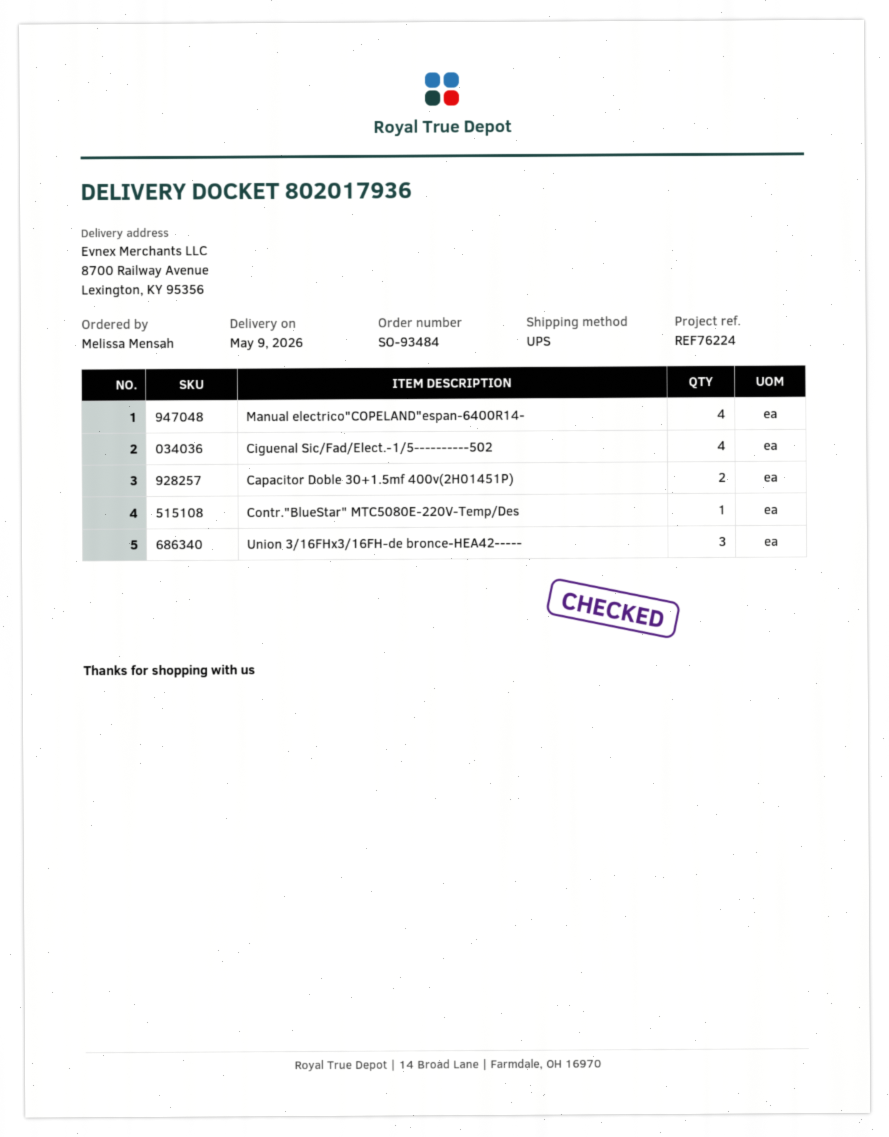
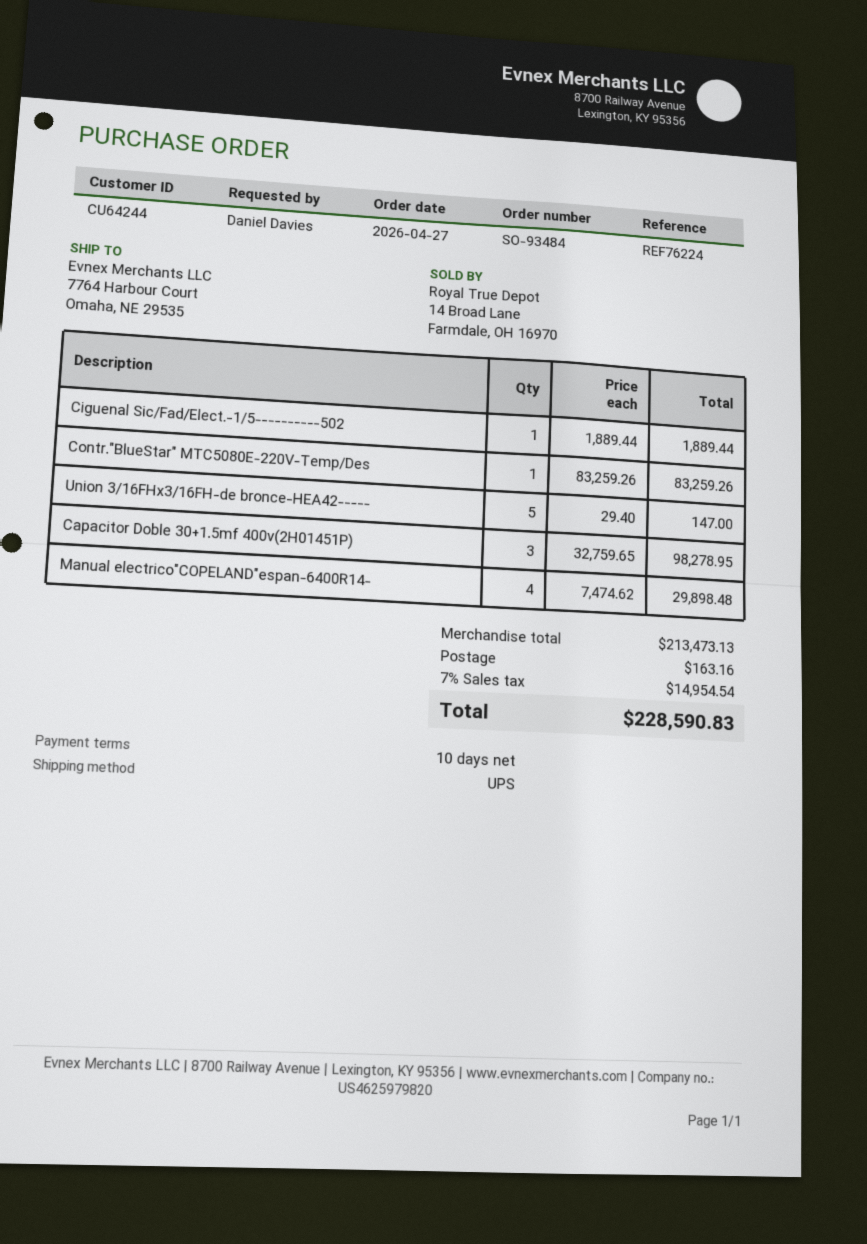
ordered by: Melissa Mensah -> Daniel Davies
ship to: 8700 Railway Avenue, Lexington, KY 95356 -> 7764 Harbour Court, Omaha, NE 29535
Ciguenal Sic/Fad/Elect.-1/5----------502: 4 -> 1
Capacitor Doble 30+1.5mf 400v(2H01451P): 2 -> 3
Union 3/16FHx3/16FH-de bronce-HEA42-----: 3 -> 5

